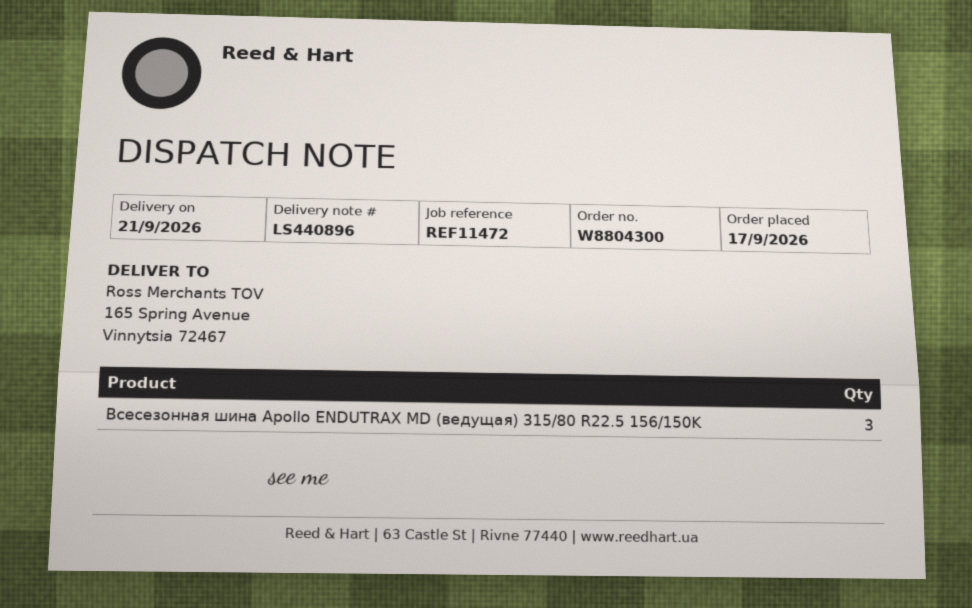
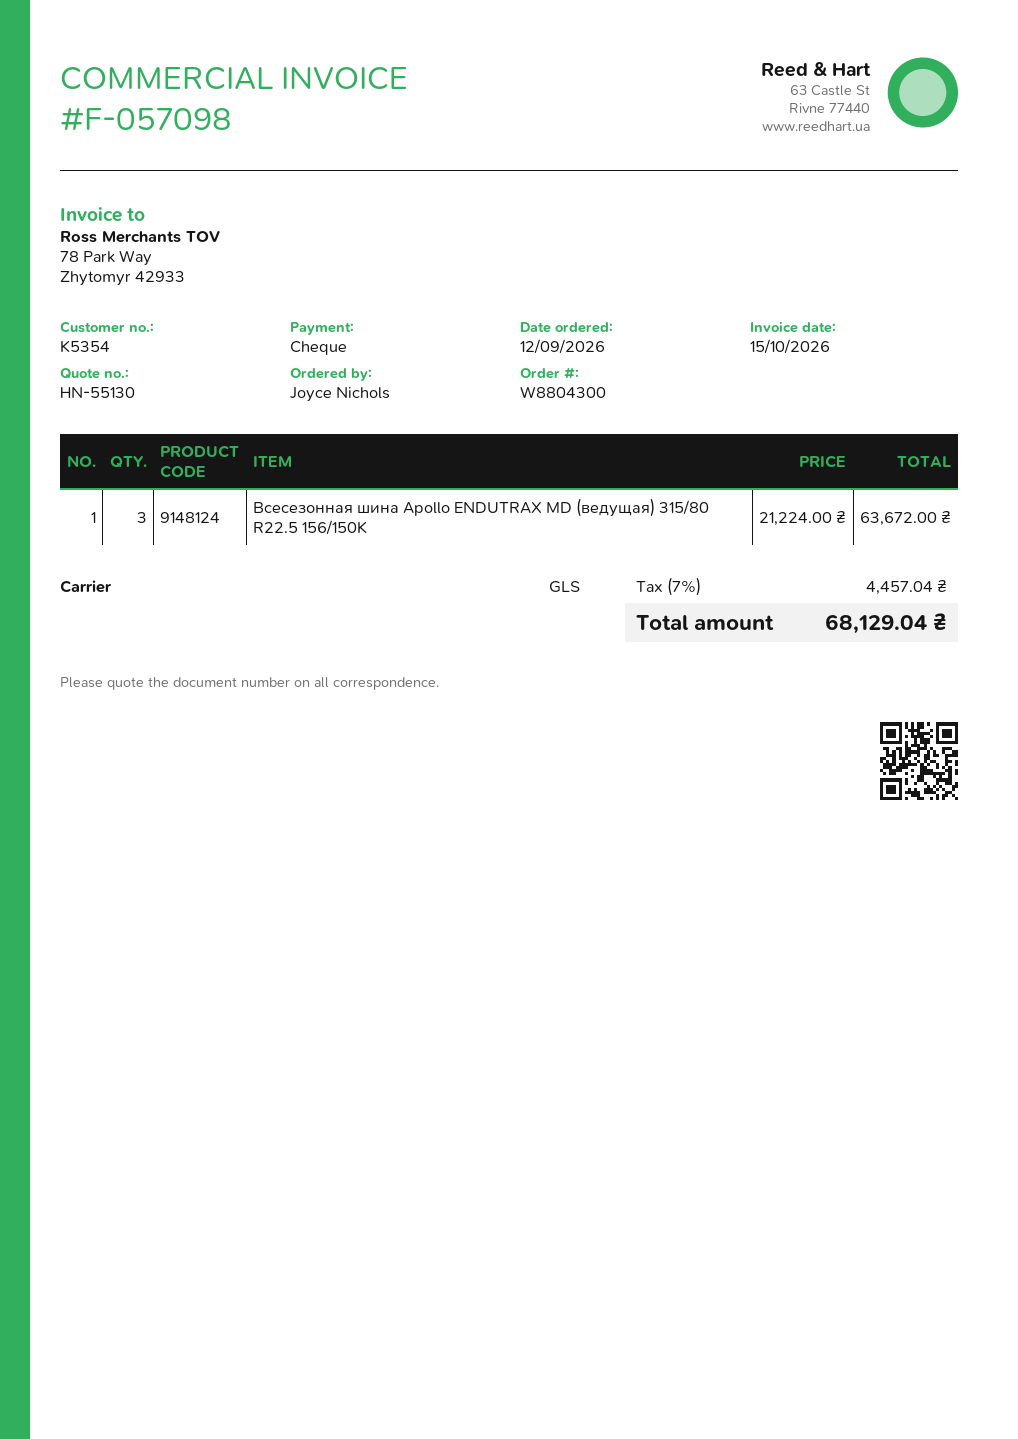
order date: 2026-09-17 -> 2026-09-12

